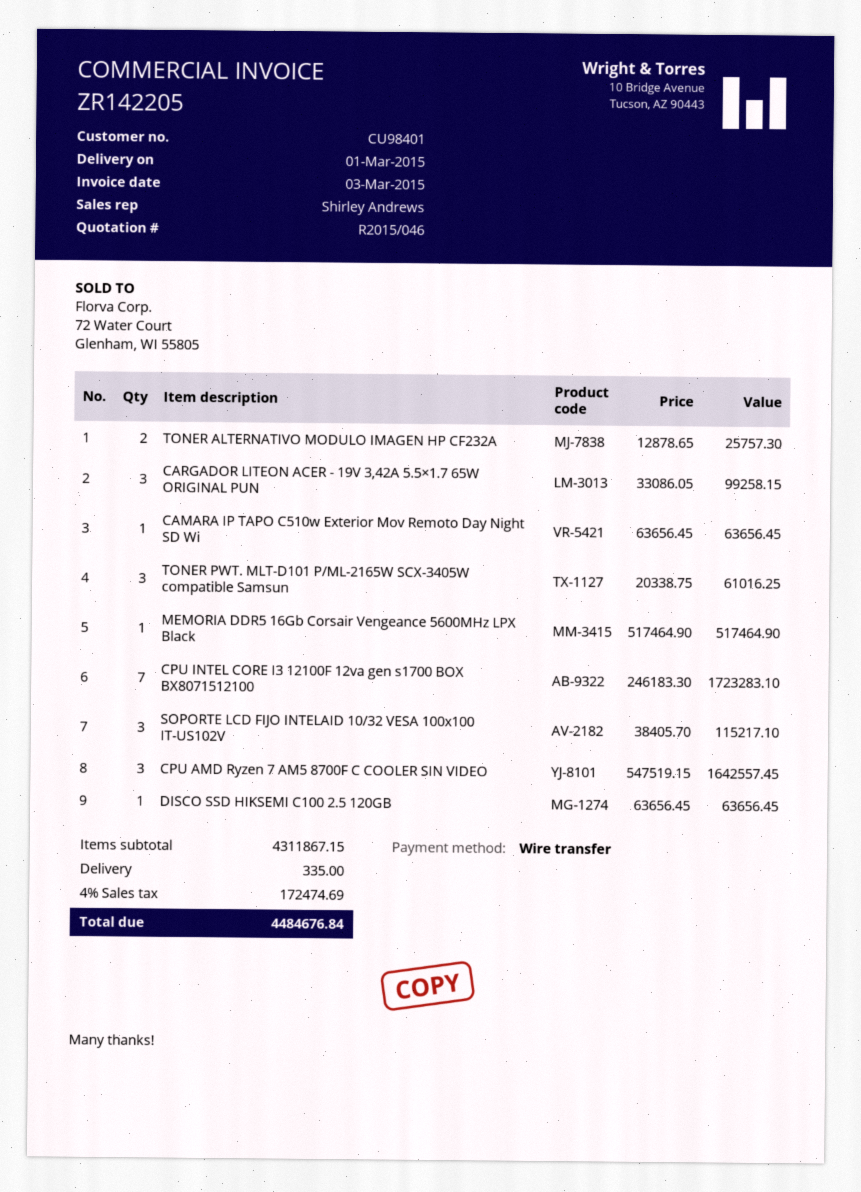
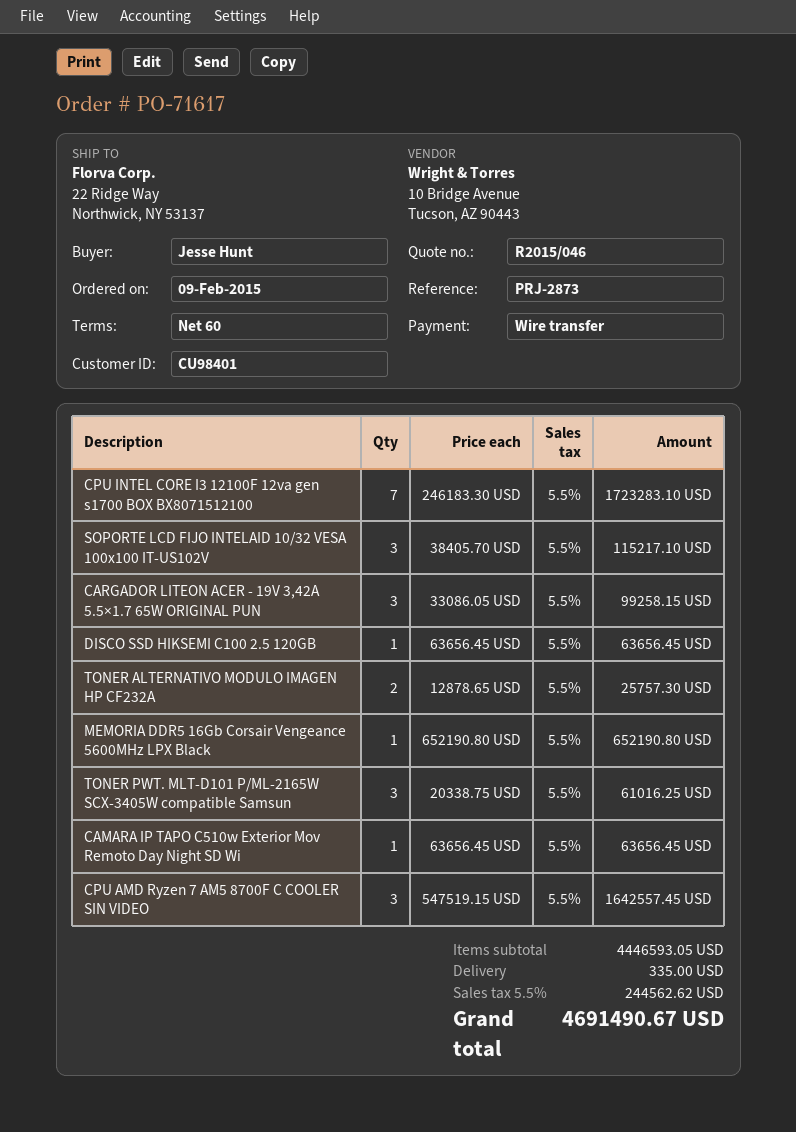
MEMORIA DDR5 16Gb Corsair Vengeance 5600MHz LPX Black: 1 x 517464.90 = 517464.90 -> 1 x 652190.80 = 652190.80
subtotal: 4311867.15 -> 4446593.05
tax: 4% = 172474.69 -> 5.5% = 244562.62
total: 4484676.84 -> 4691490.67

